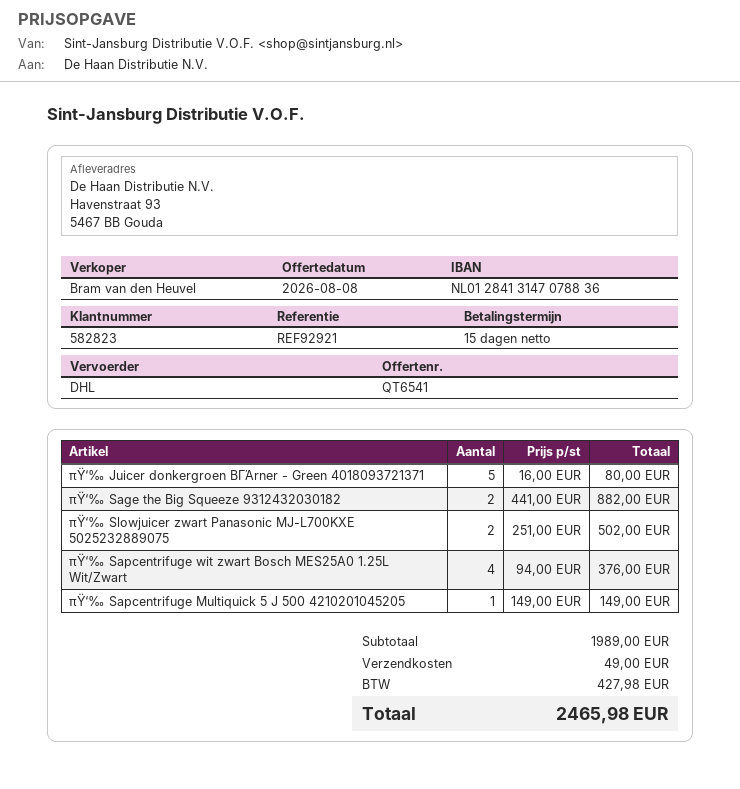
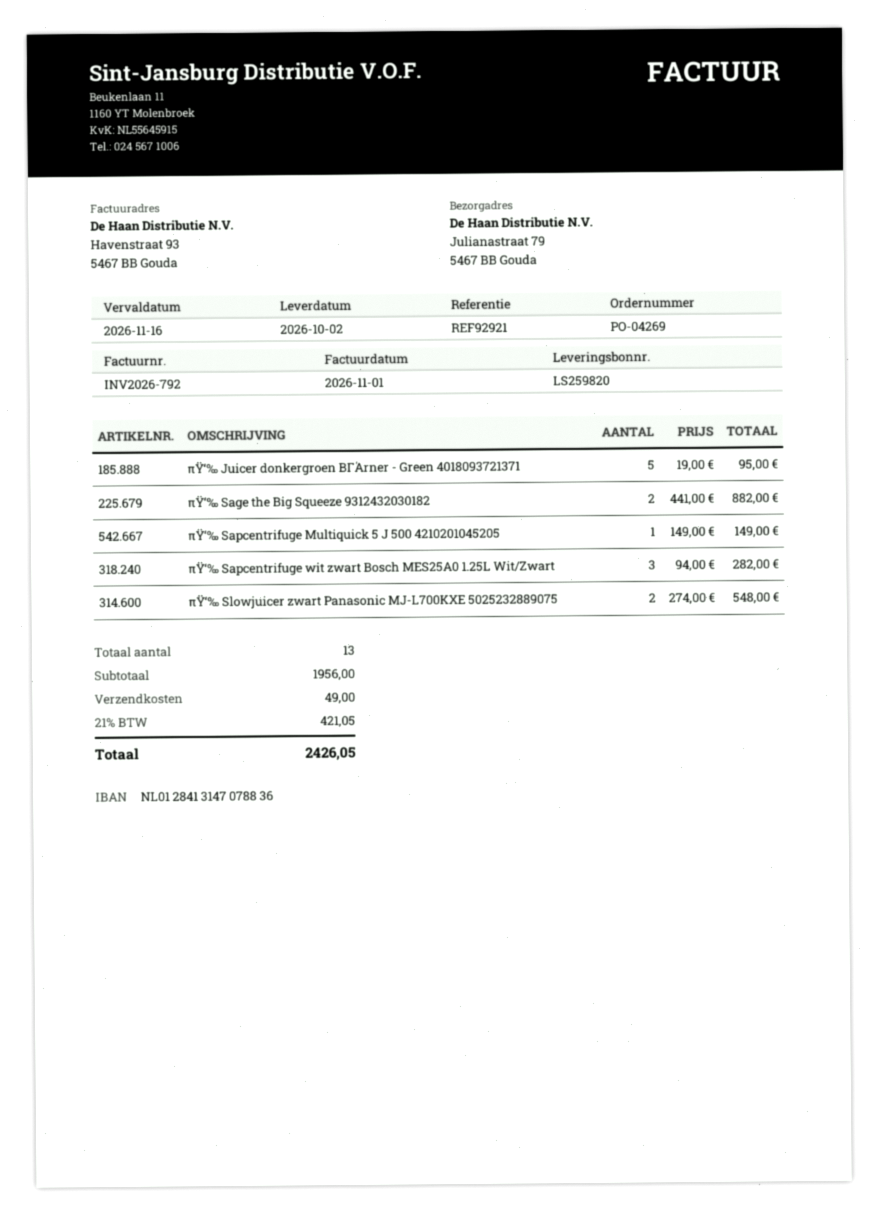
ship to: Havenstraat 93, 5467 BB Gouda -> Julianastraat 79, 5467 BB Gouda
πŸ‘‰ Juicer donkergroen BΓΆrner - Green 4018093721371: 5 x 16.00 = 80.00 -> 5 x 19.00 = 95.00
πŸ‘‰ Slowjuicer zwart Panasonic MJ-L700KXE 5025232889075: 2 x 251.00 = 502.00 -> 2 x 274.00 = 548.00
πŸ‘‰ Sapcentrifuge wit zwart Bosch MES25A0 1.25L Wit/Zwart: 4 x 94.00 = 376.00 -> 3 x 94.00 = 282.00
subtotal: 1989.00 -> 1956.00
tax: 427.98 -> 421.05
total: 2465.98 -> 2426.05

